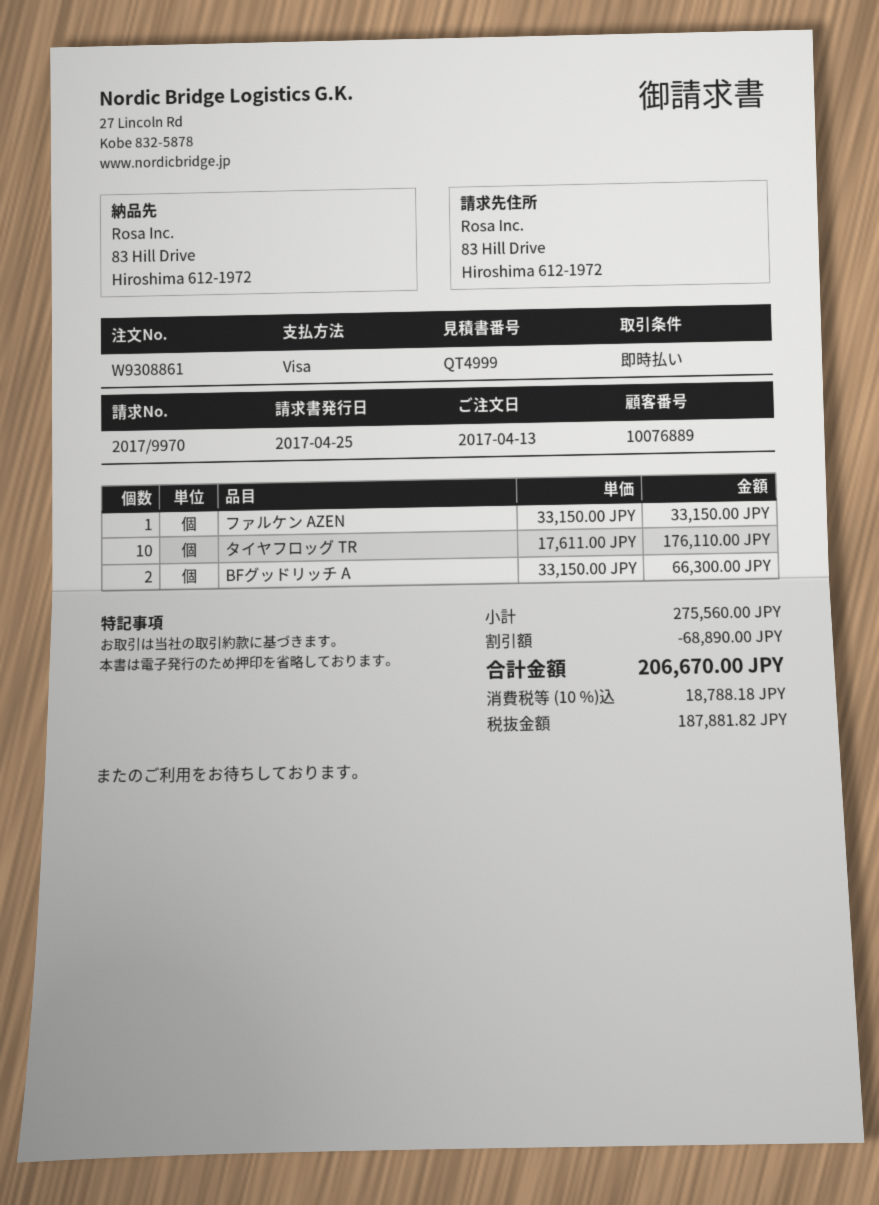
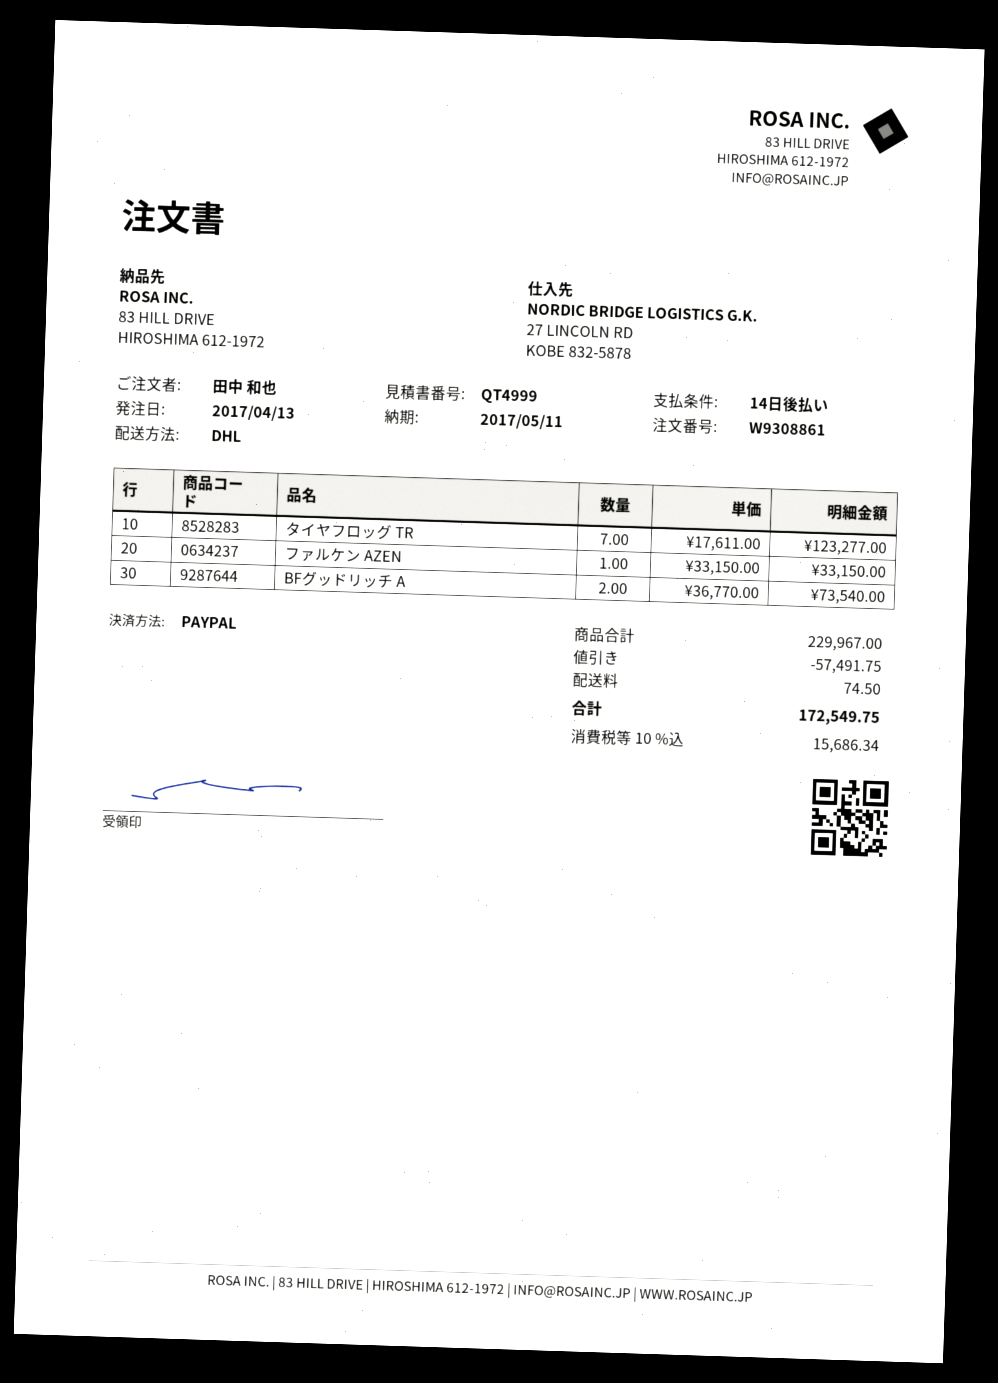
payment terms: on receipt -> 14 days
payment method: Visa -> PayPal
タイヤフロッグ TR: 10 x 17611.00 = 176110.00 -> 7 x 17611.00 = 123277.00
BFグッドリッチ A: 2 x 33150.00 = 66300.00 -> 2 x 36770.00 = 73540.00
subtotal: 275560.00 -> 229967.00
discount: 68890.00 -> 57491.75
shipping: none -> 74.50
tax: 10% = 18788.18 -> 10% = 15686.34
total: 206670.00 -> 172549.75

